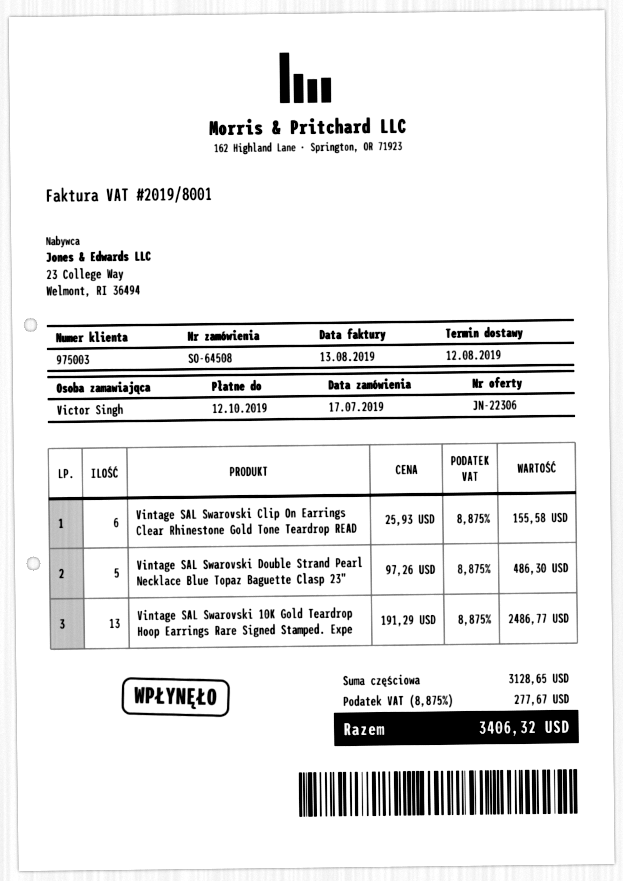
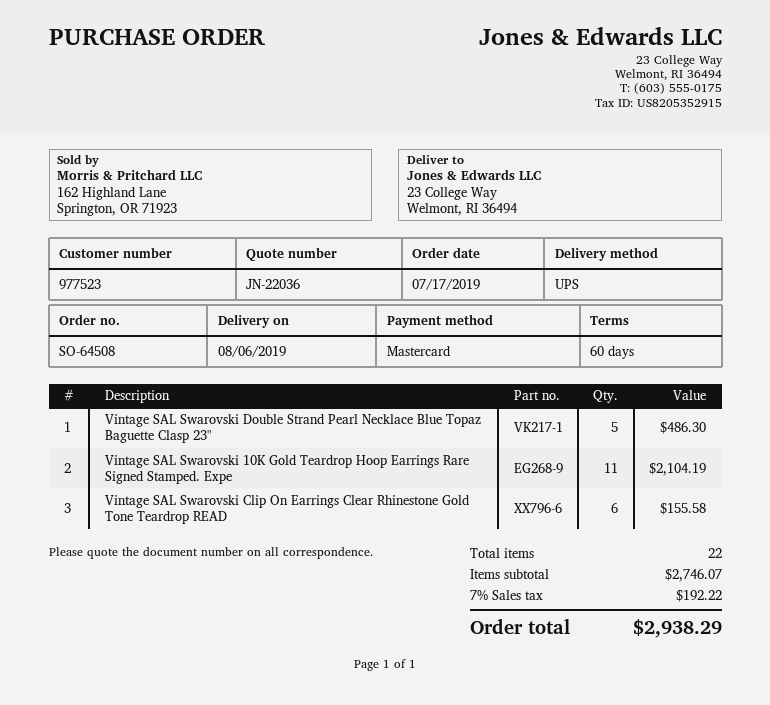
quote number: JN-22306 -> JN-22036
delivery date: 2019-08-12 -> 2019-08-06
customer number: 975003 -> 977523
Vintage SAL Swarovski 10K Gold Teardrop Hoop Earrings Rare Signed Stamped. Expe: 13 for 2486.77 -> 11 for 2104.19
subtotal: 3128.65 -> 2746.07
tax: 8.875% = 277.67 -> 7% = 192.22
total: 3406.32 -> 2938.29

